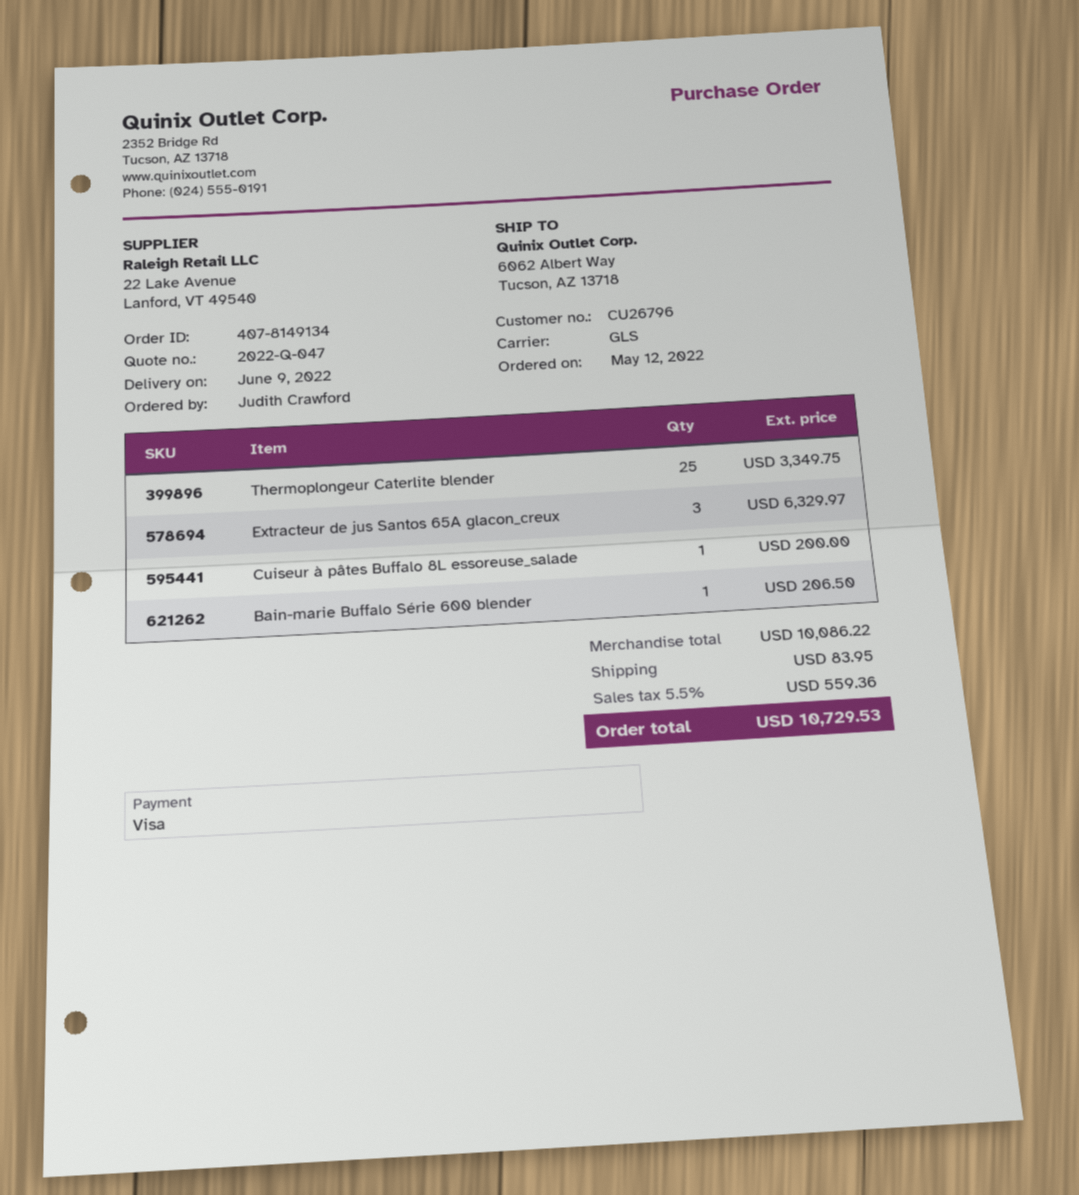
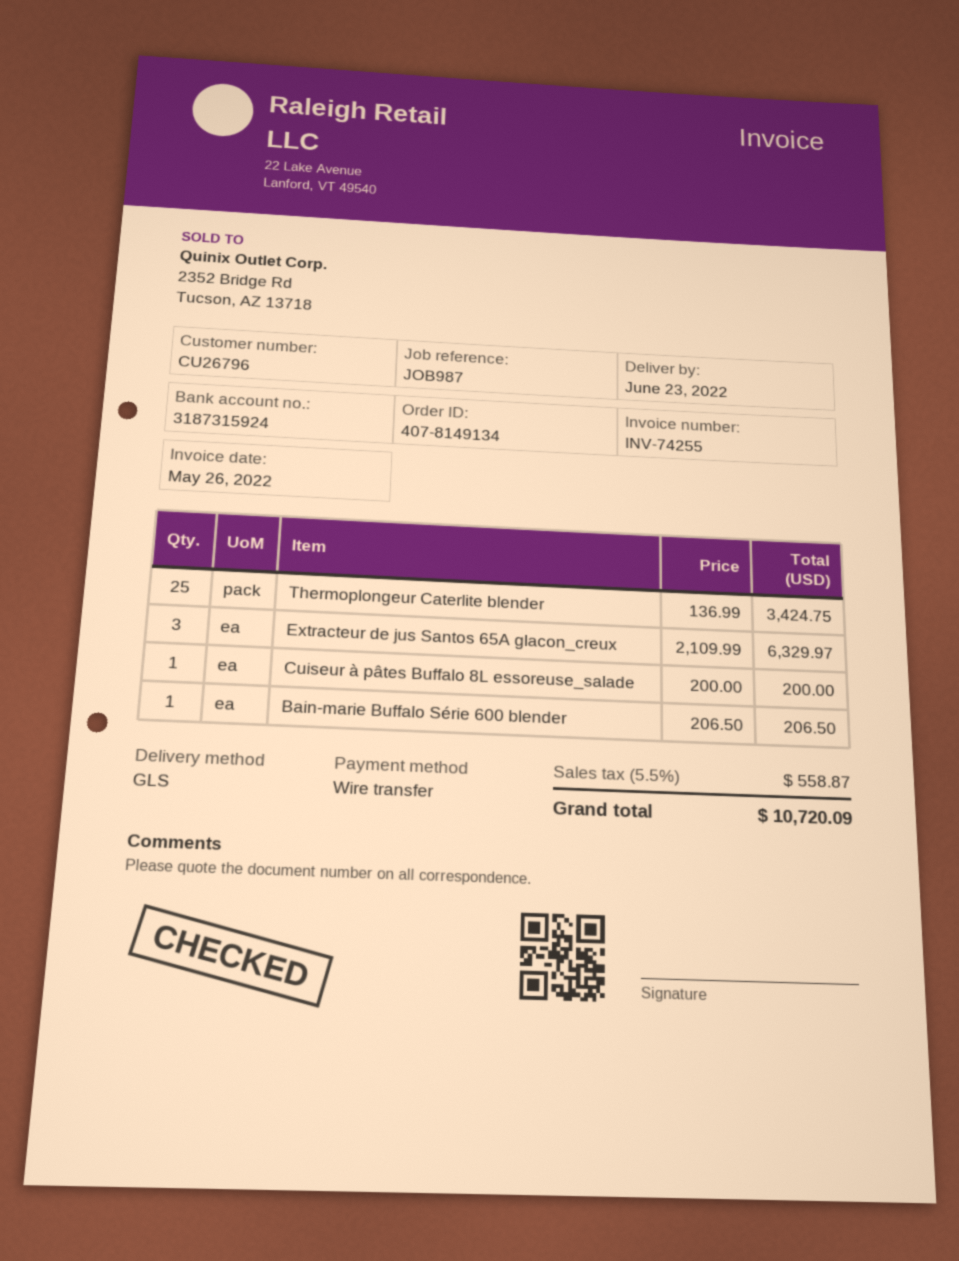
delivery date: 2022-06-09 -> 2022-06-23
payment method: Visa -> bank transfer
Thermoplongeur Caterlite blender: 25 for 3349.75 -> 25 for 3424.75
shipping: 83.95 -> none
tax: 5.5% = 559.36 -> 5.5% = 558.87
total: 10729.53 -> 10720.09

